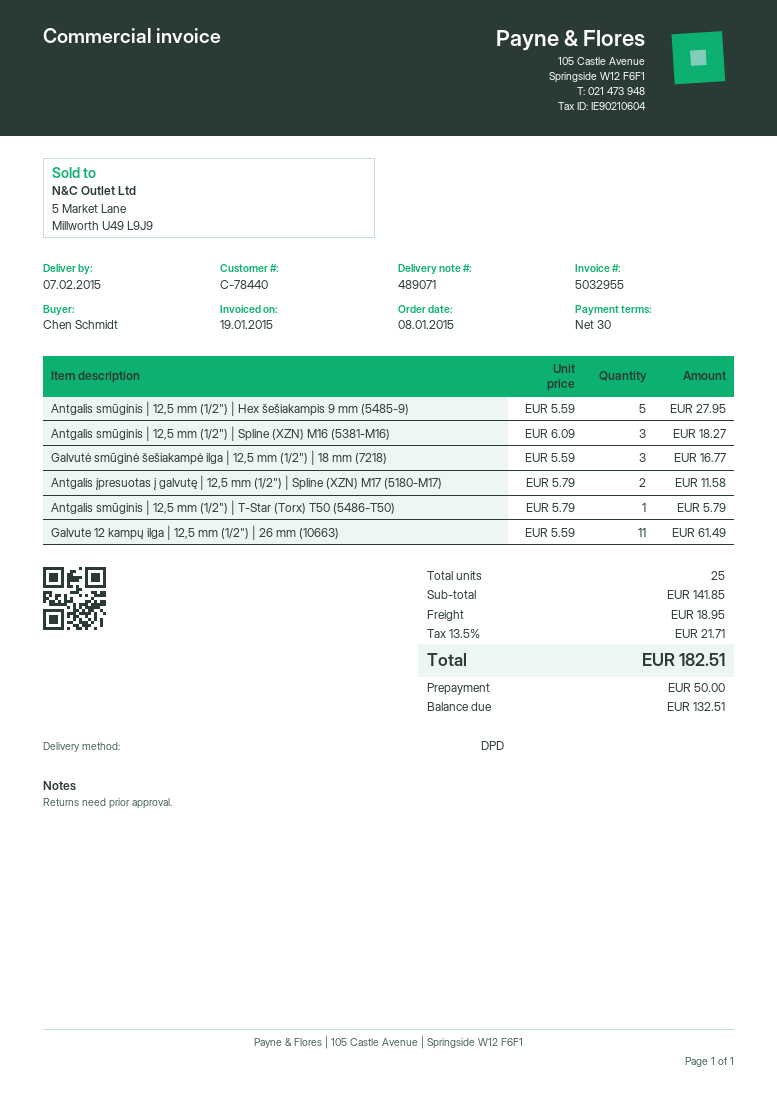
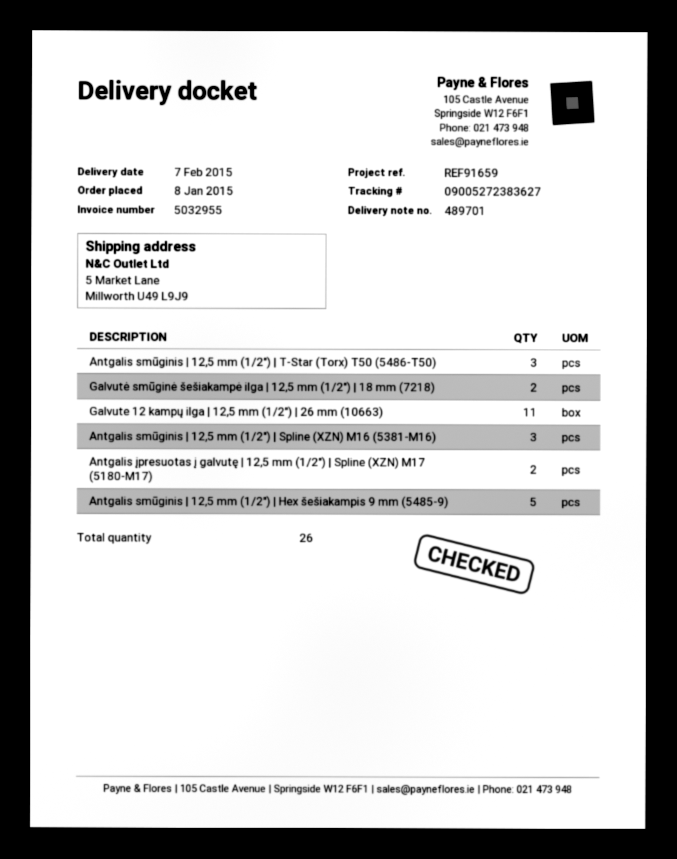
delivery note number: 489071 -> 489701
Galvutė smūginė šešiakampė ilga | 12,5 mm (1/2") | 18 mm (7218): 3 -> 2
Antgalis smūginis | 12,5 mm (1/2") | T-Star (Torx) T50 (5486-T50): 1 -> 3
total quantity: 25 -> 26

